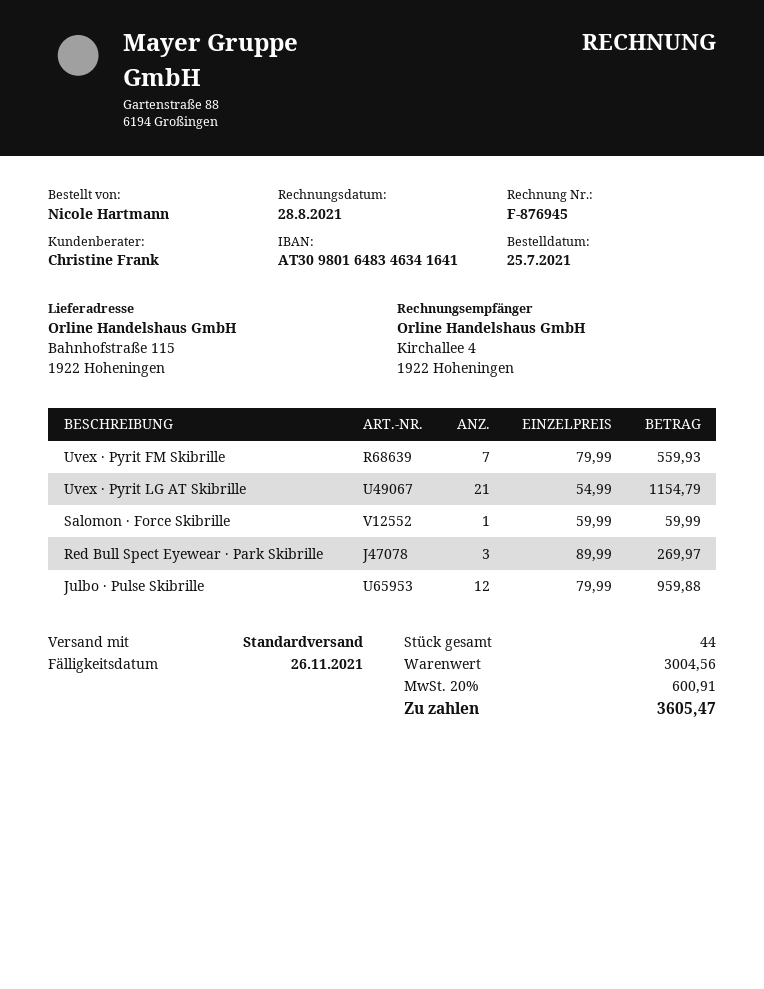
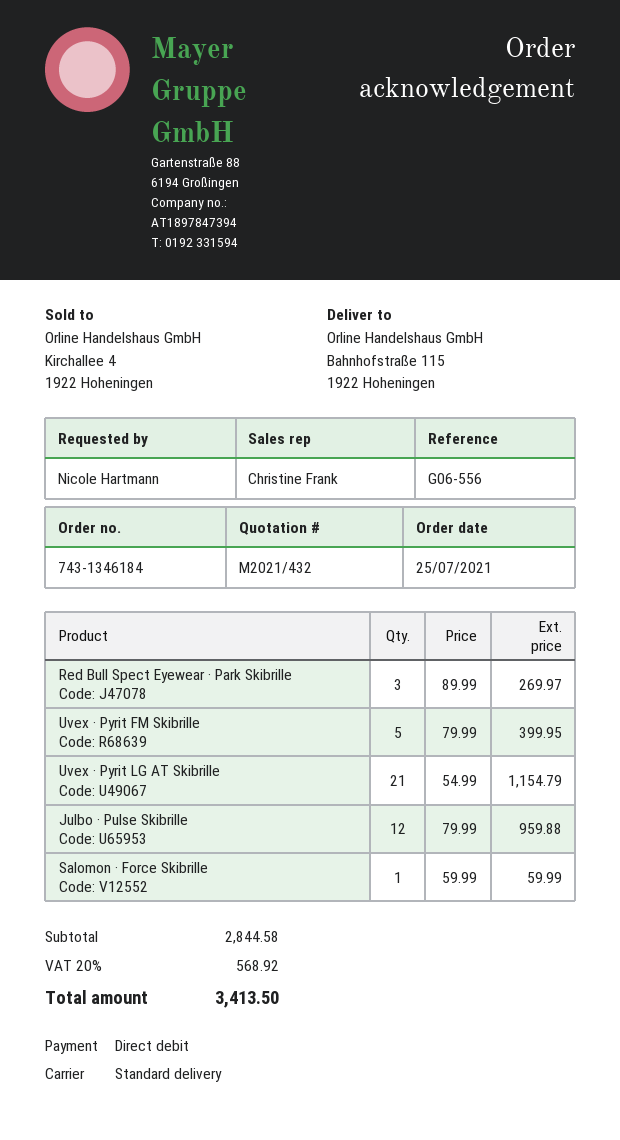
Uvex · Pyrit FM Skibrille: 7 x 79.99 = 559.93 -> 5 x 79.99 = 399.95
subtotal: 3004.56 -> 2844.58
tax: 20% = 600.91 -> 20% = 568.92
total: 3605.47 -> 3413.50

